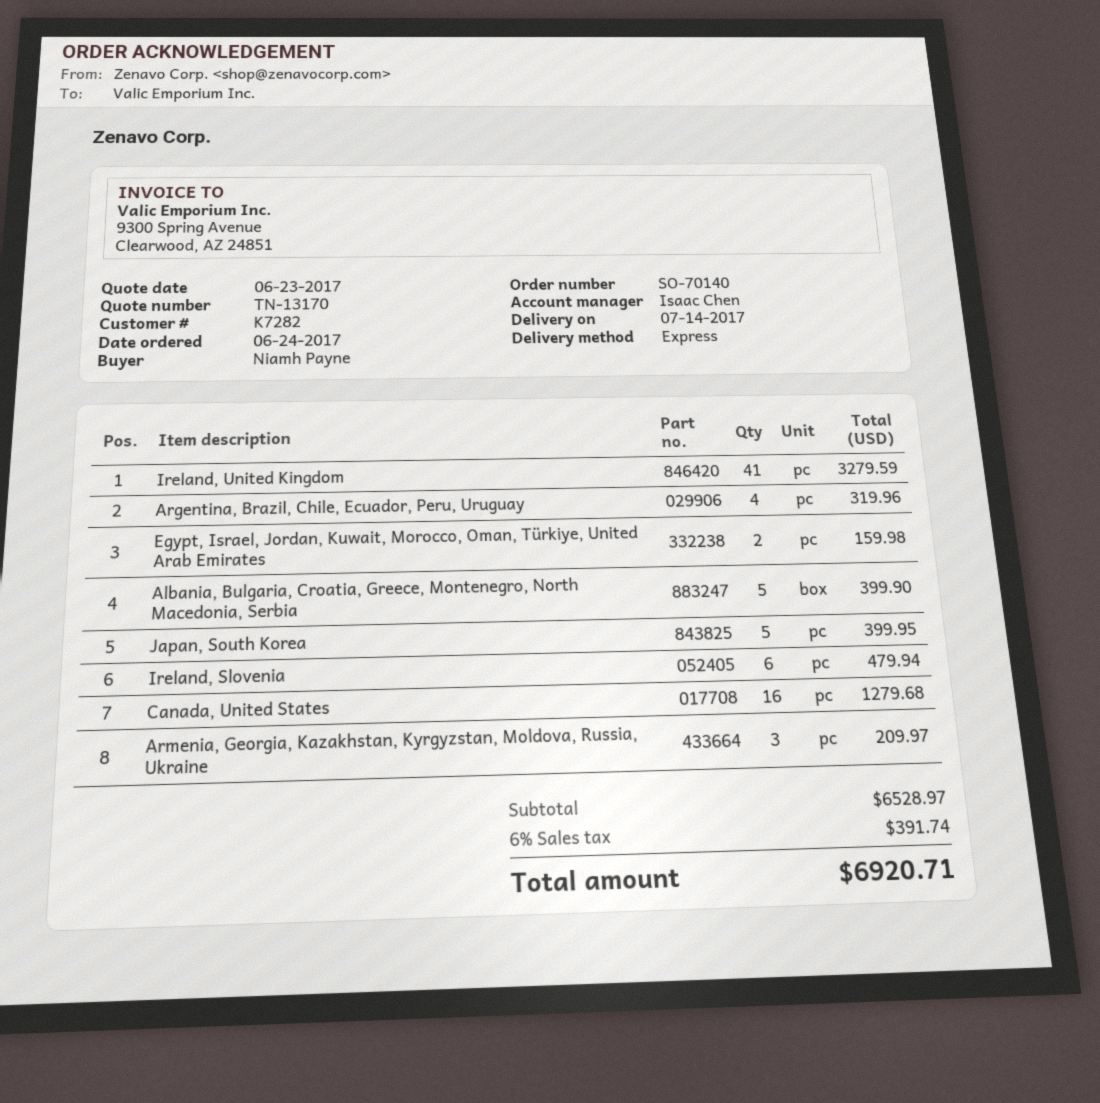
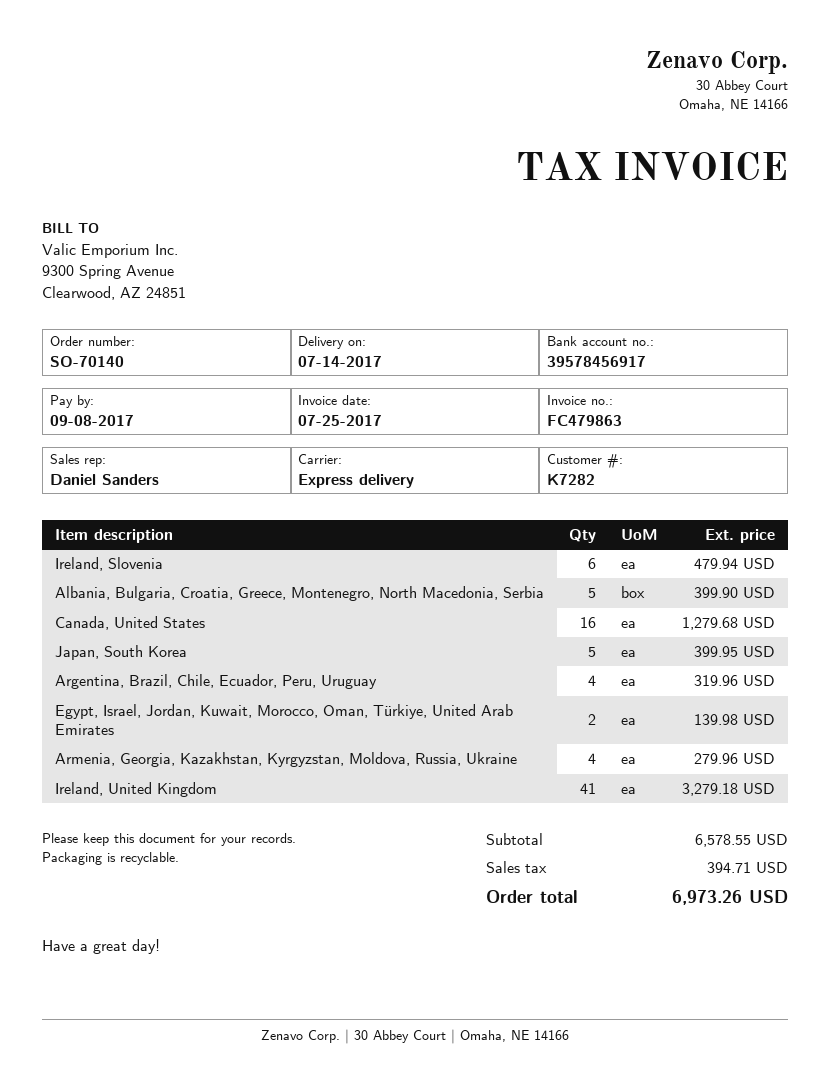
sales rep: Isaac Chen -> Daniel Sanders
Ireland, United Kingdom: 41 for 3279.59 -> 41 for 3279.18
Egypt, Israel, Jordan, Kuwait, Morocco, Oman, Türkiye, United Arab Emirates: 2 for 159.98 -> 2 for 139.98
Armenia, Georgia, Kazakhstan, Kyrgyzstan, Moldova, Russia, Ukraine: 3 for 209.97 -> 4 for 279.96
subtotal: 6528.97 -> 6578.55
tax: 391.74 -> 394.71
total: 6920.71 -> 6973.26

